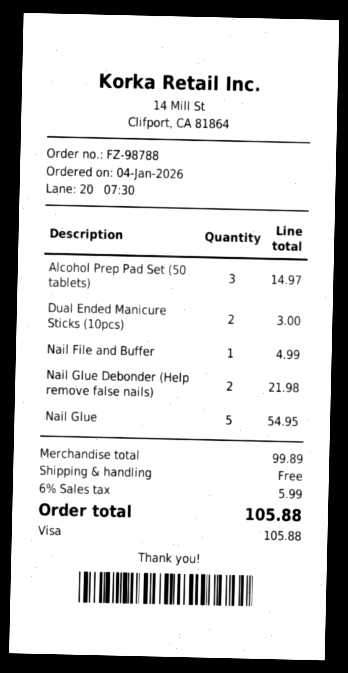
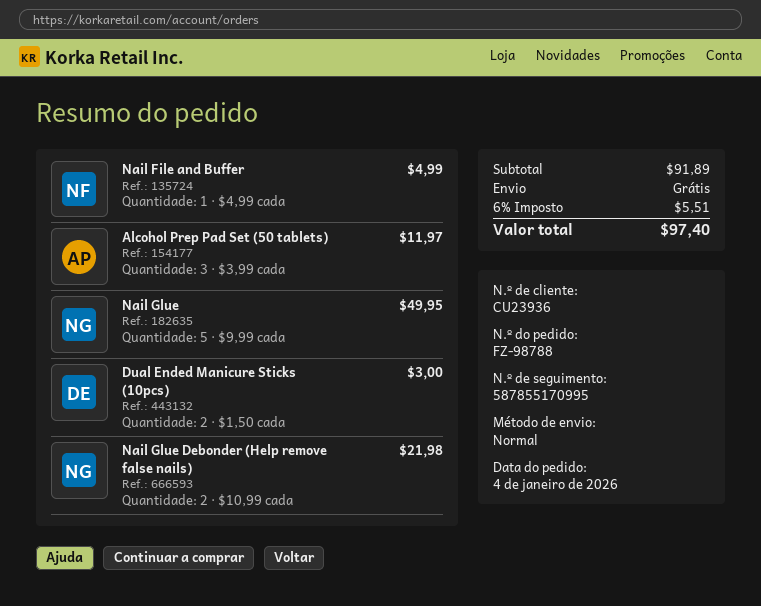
Alcohol Prep Pad Set (50 tablets): 3 for 14.97 -> 3 for 11.97
Nail Glue: 5 for 54.95 -> 5 for 49.95
subtotal: 99.89 -> 91.89
tax: 6% = 5.99 -> 6% = 5.51
total: 105.88 -> 97.40

